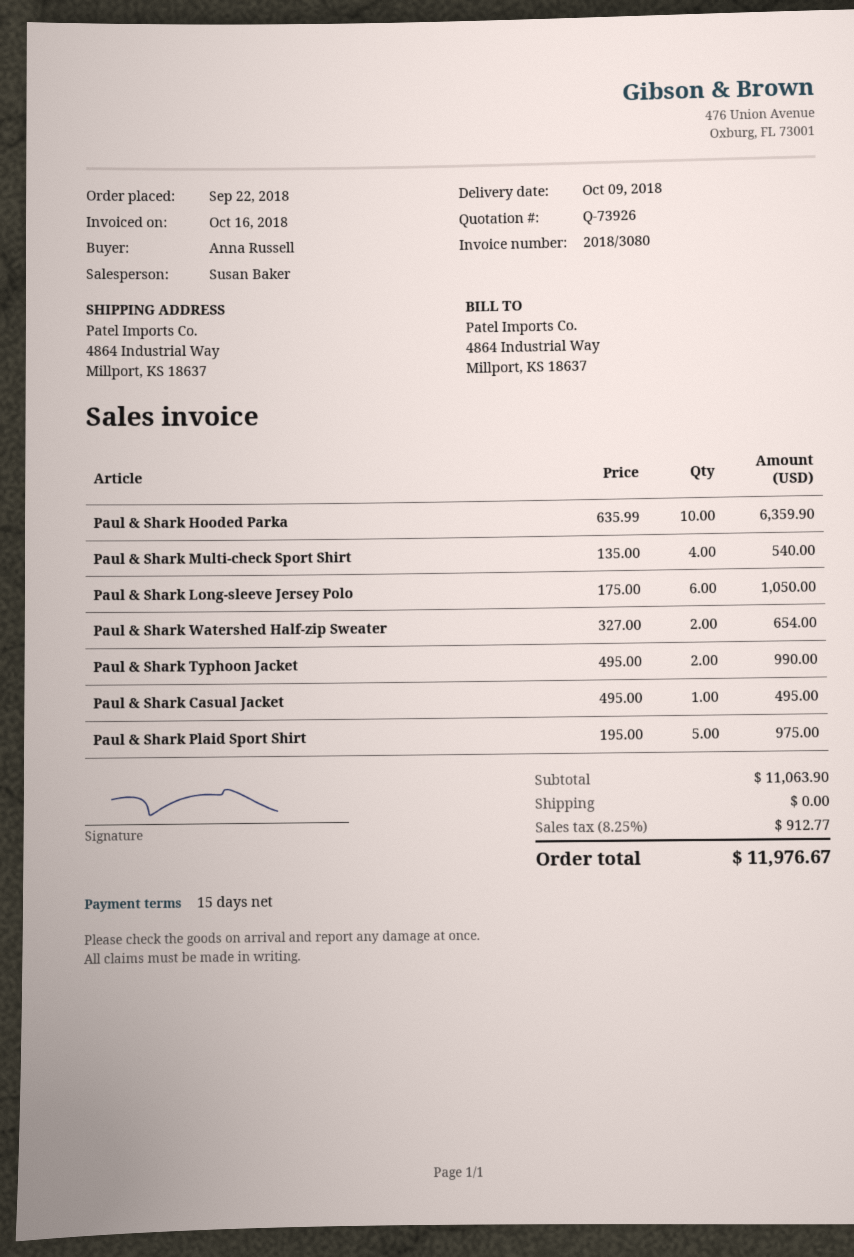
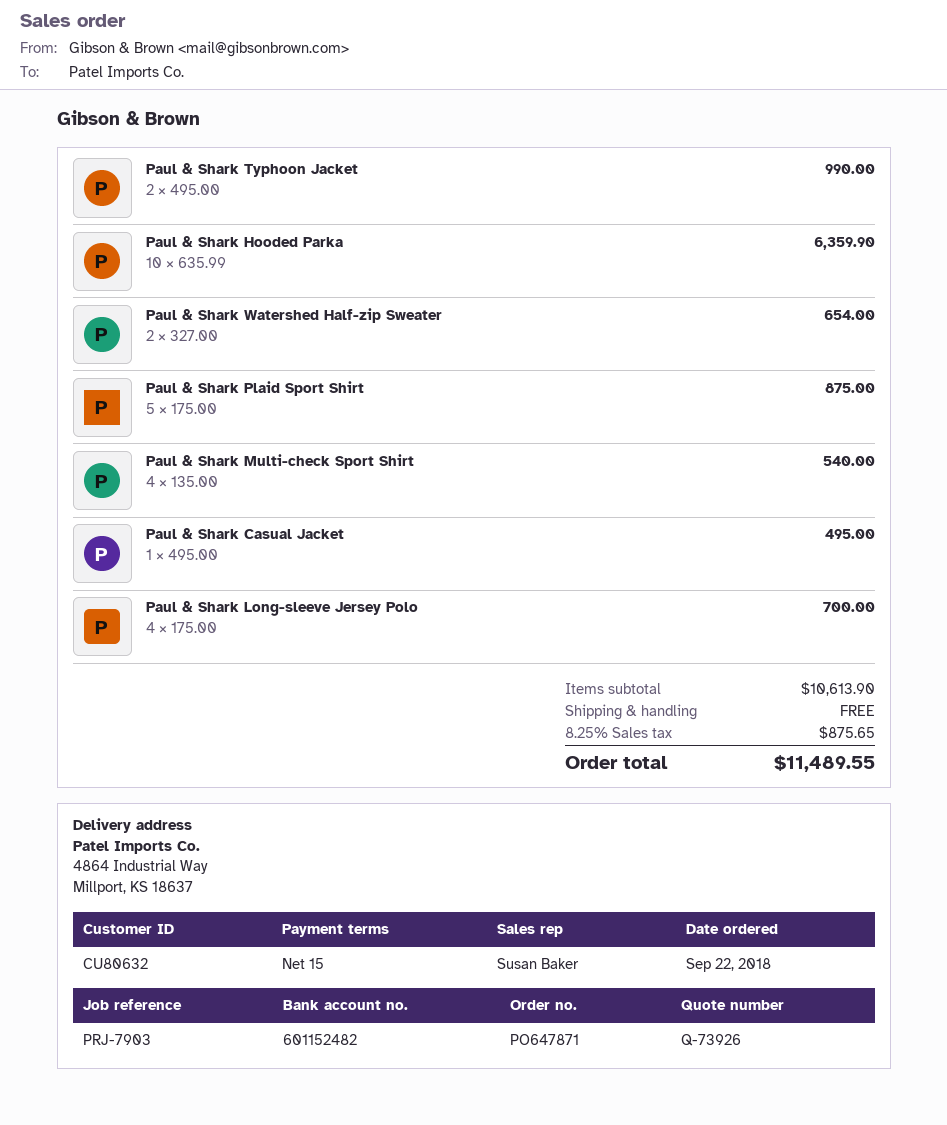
Paul & Shark Long-sleeve Jersey Polo: 6 x 175.00 = 1050.00 -> 4 x 175.00 = 700.00
Paul & Shark Plaid Sport Shirt: 5 x 195.00 = 975.00 -> 5 x 175.00 = 875.00
subtotal: 11063.90 -> 10613.90
tax: 8.25% = 912.77 -> 8.25% = 875.65
total: 11976.67 -> 11489.55

